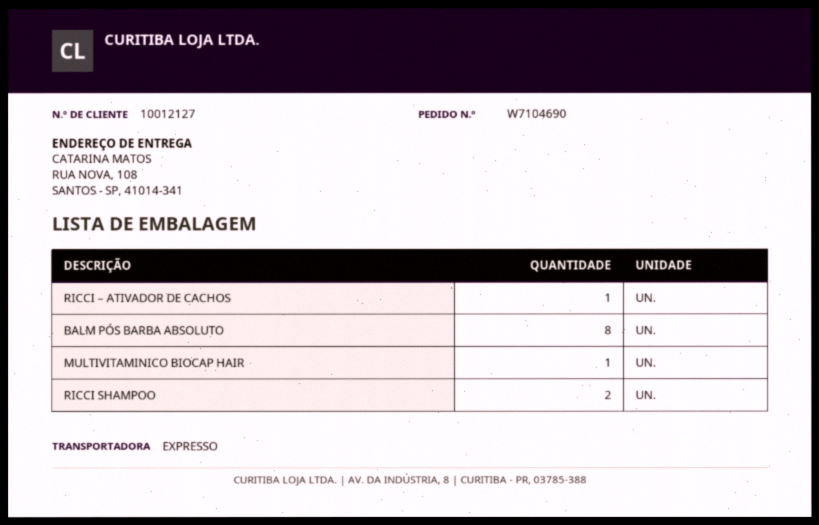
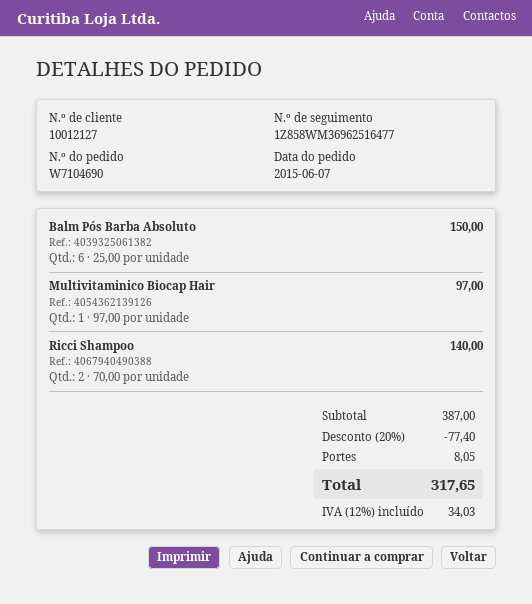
RICCI – ATIVADOR DE CACHOS: 1 -> none
BALM PÓS BARBA ABSOLUTO: 8 -> 6

